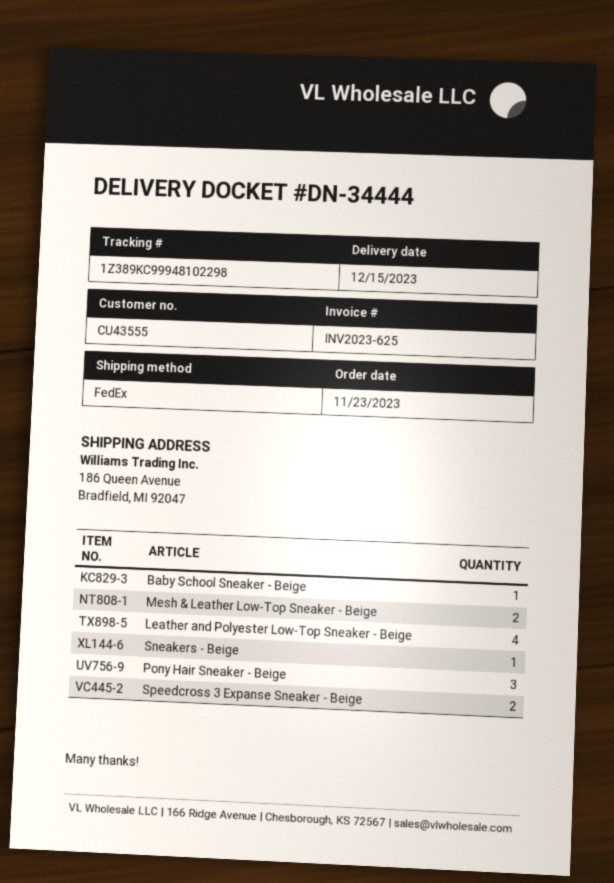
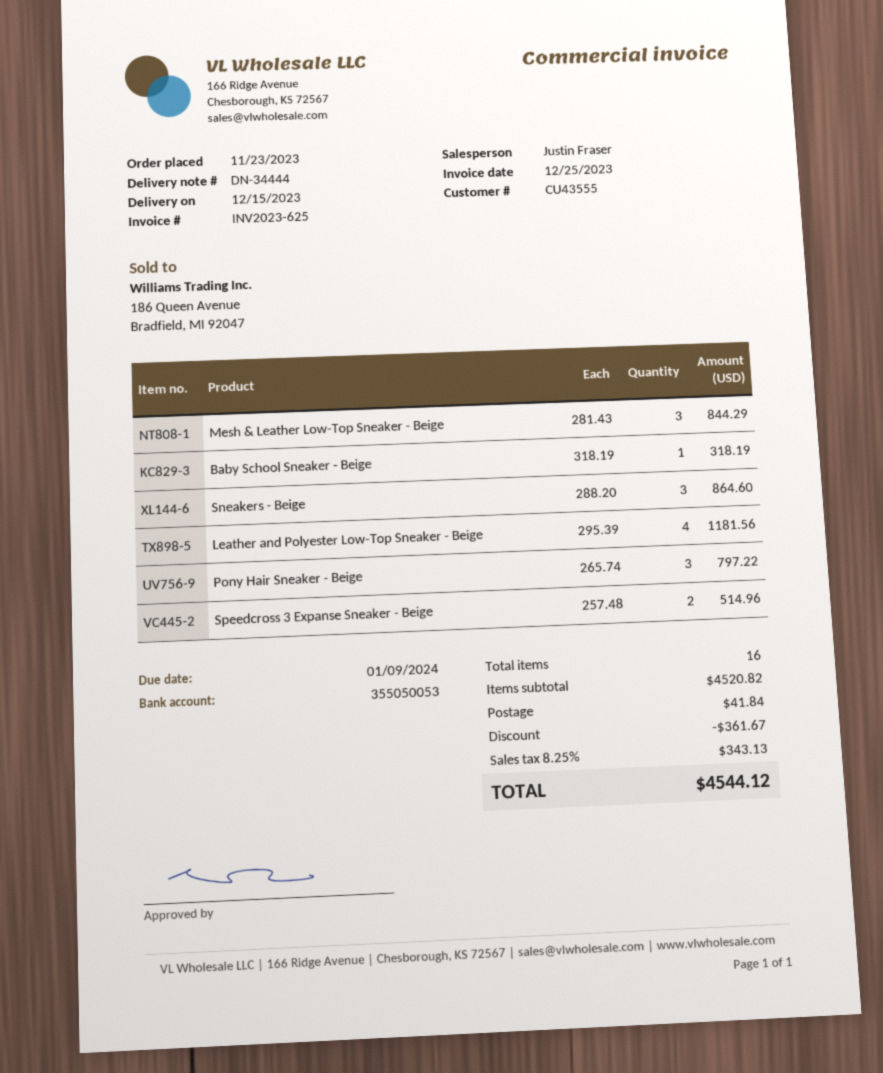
Mesh & Leather Low-Top Sneaker - Beige: 2 -> 3
Sneakers - Beige: 1 -> 3

